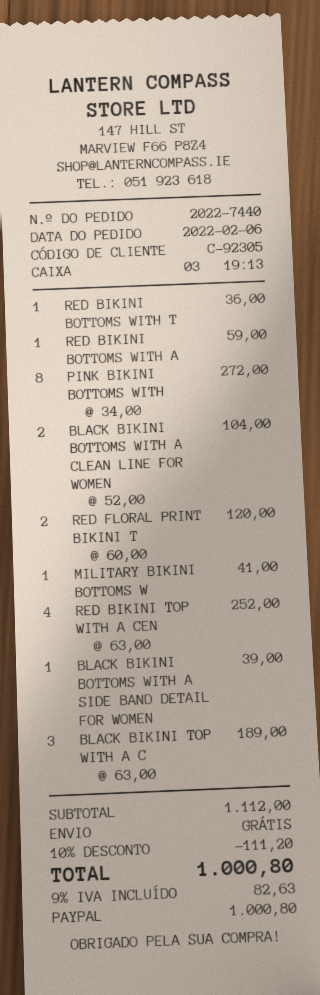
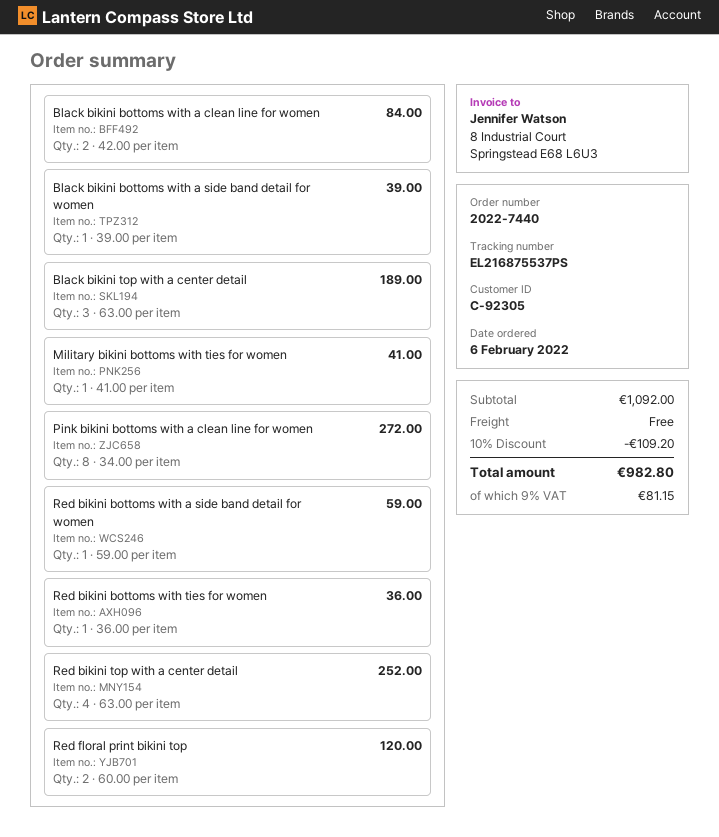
BLACK BIKINI BOTTOMS WITH A CLEAN LINE FOR WOMEN: 2 x 52.00 = 104.00 -> 2 x 42.00 = 84.00
subtotal: 1112.00 -> 1092.00
discount: 10% = 111.20 -> 10% = 109.20
tax: 9% = 82.63 -> 9% = 81.15
total: 1000.80 -> 982.80

